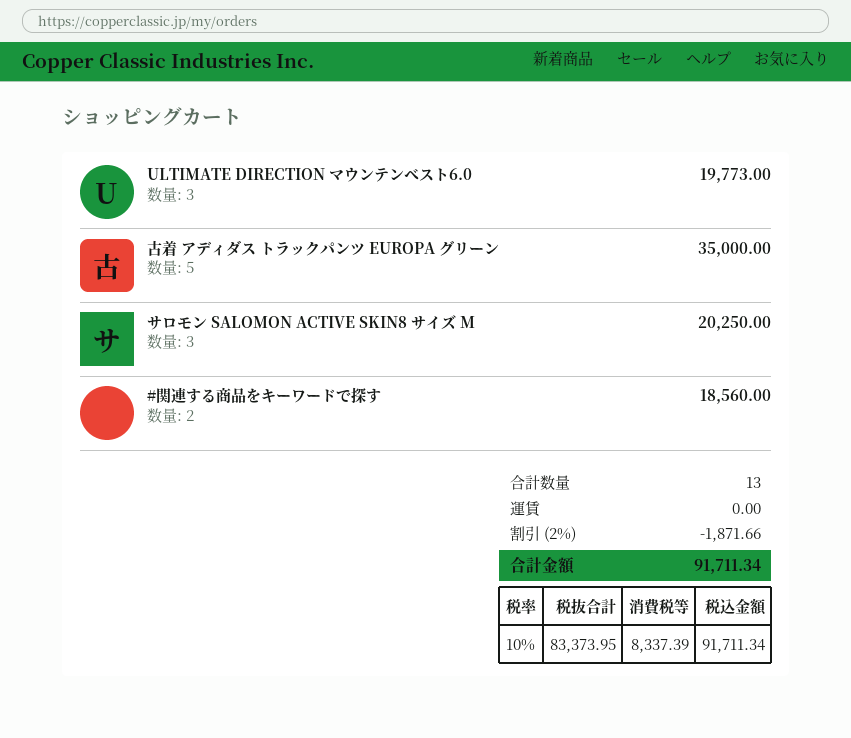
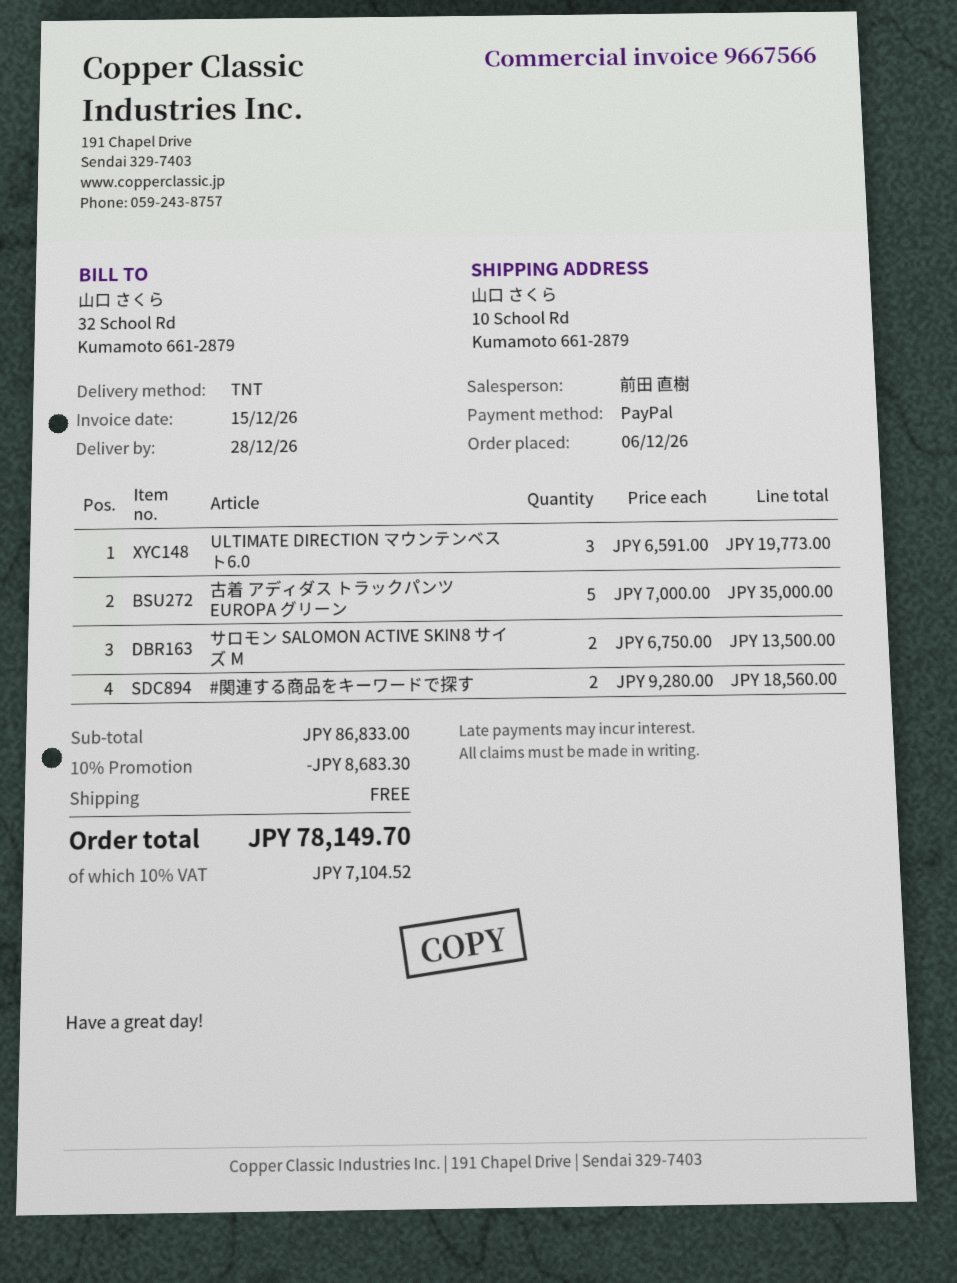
サロモン SALOMON ACTIVE SKIN8 サイズ M: 3 for 20250.00 -> 2 for 13500.00
discount: 2% = 1871.66 -> 10% = 8683.30
tax: 10% = 8337.39 -> 10% = 7104.52
total: 91711.34 -> 78149.70

